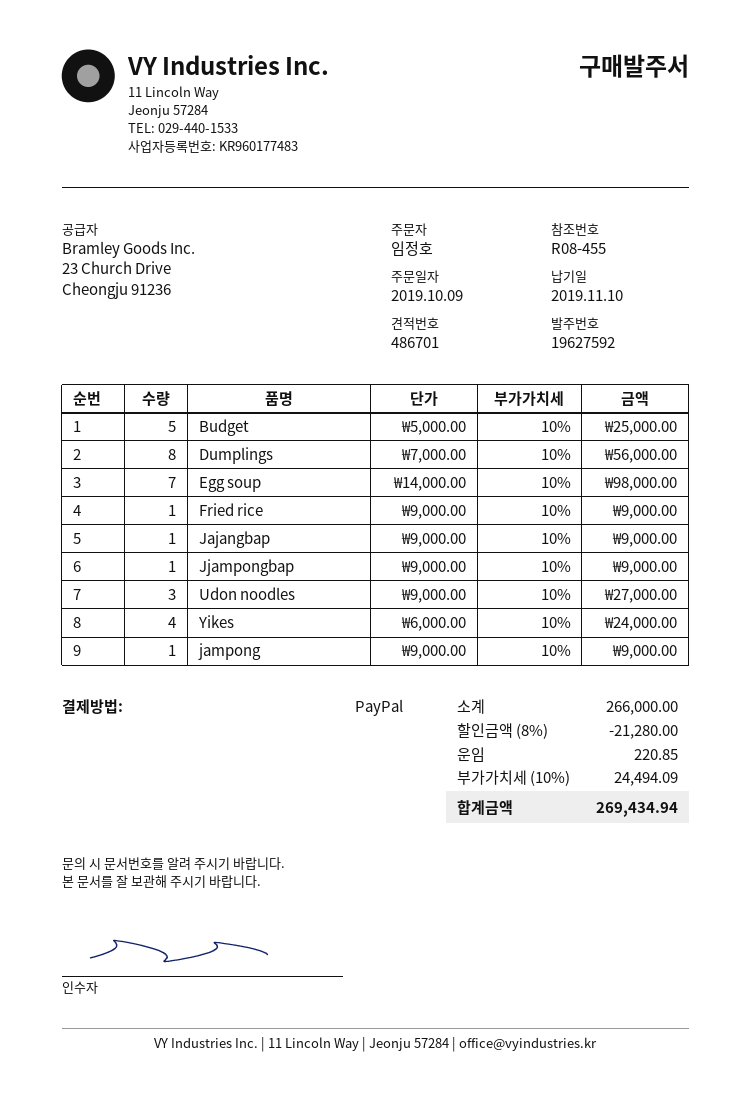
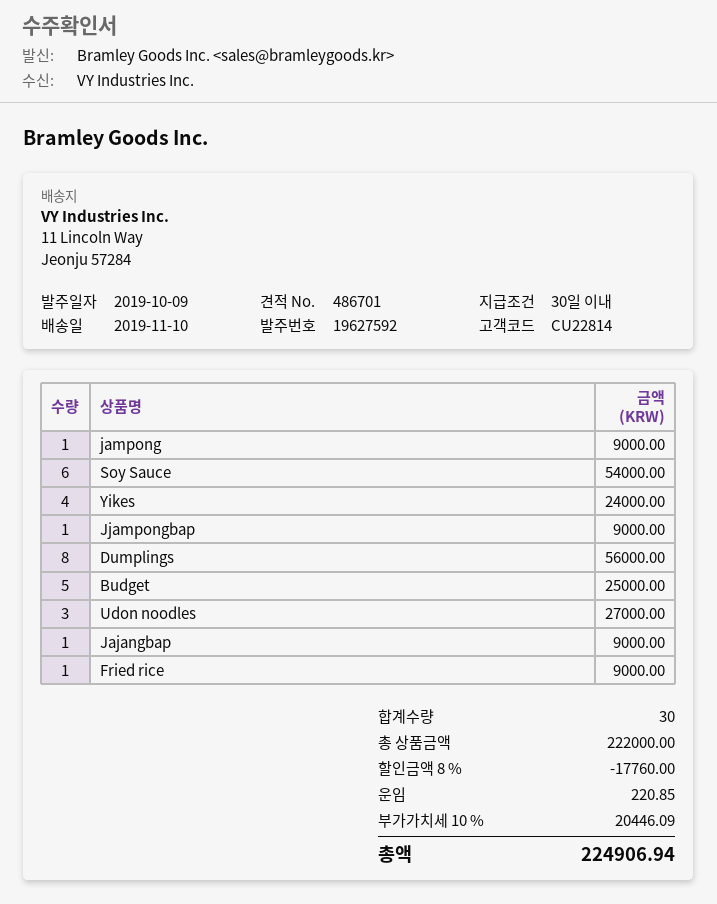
Egg soup: 7 for 98000.00 -> none
Soy Sauce: none -> 6 for 54000.00
subtotal: 266000.00 -> 222000.00
discount: 8% = 21280.00 -> 8% = 17760.00
tax: 10% = 24494.09 -> 10% = 20446.09
total: 269434.94 -> 224906.94

